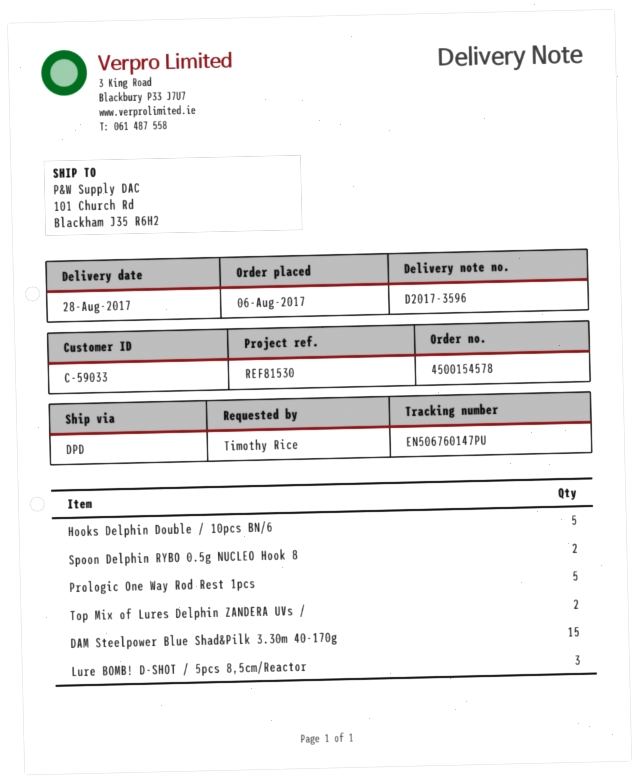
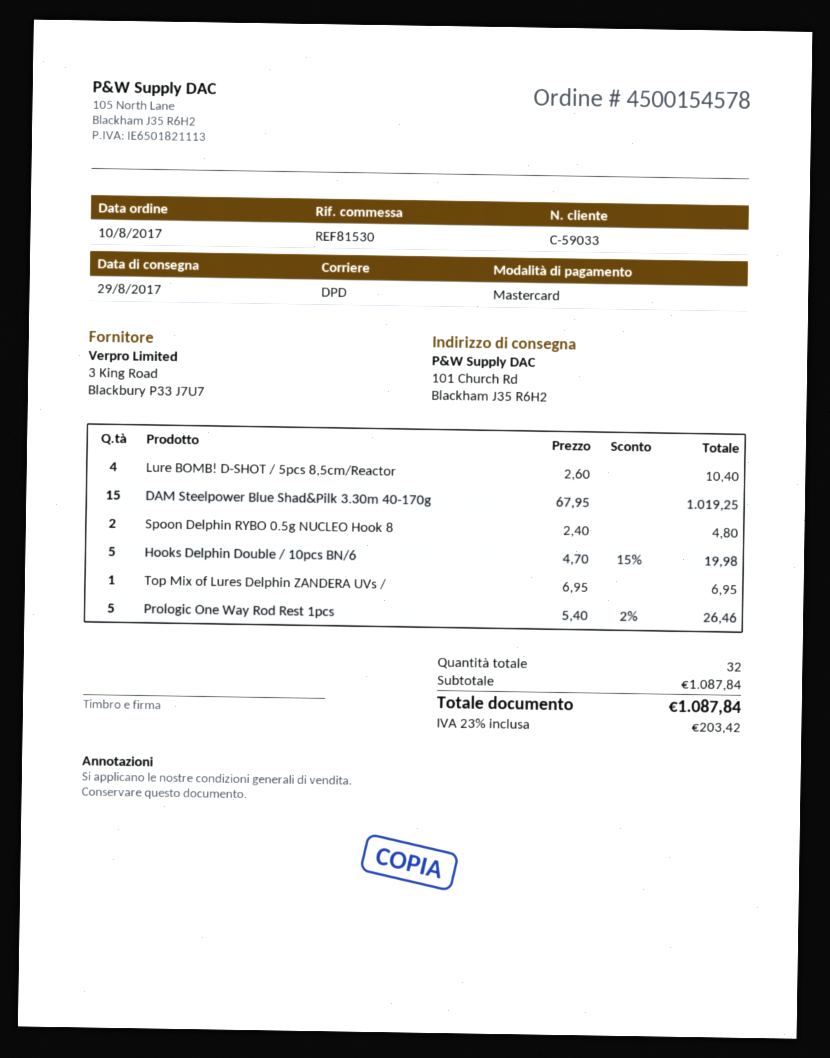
order date: 2017-08-06 -> 2017-08-10
delivery date: 2017-08-28 -> 2017-08-29
Top Mix of Lures Delphin ZANDERA UVs /: 2 -> 1
Lure BOMB! D-SHOT / 5pcs 8,5cm/Reactor: 3 -> 4

